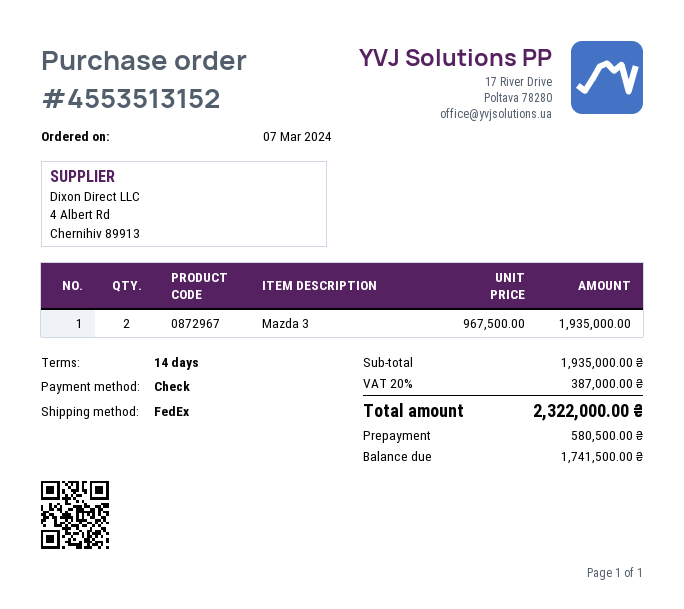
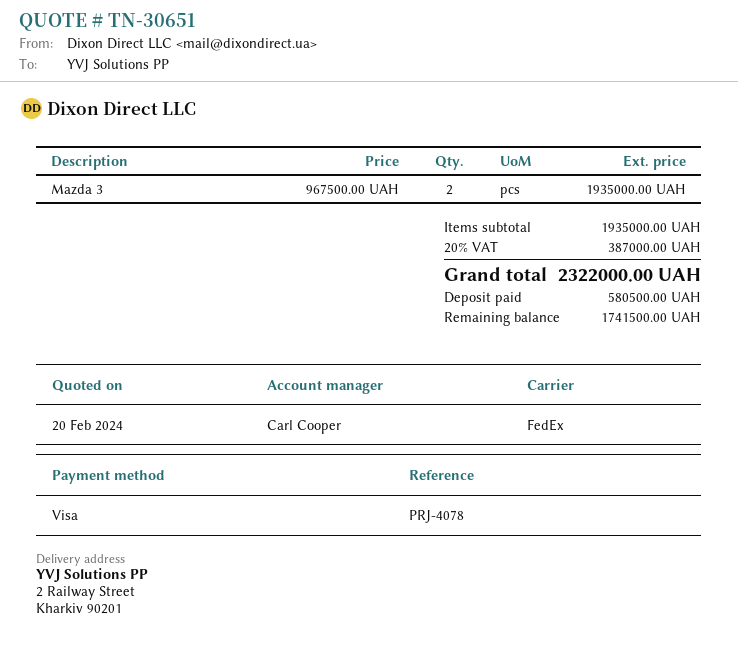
payment method: cheque -> Visa

